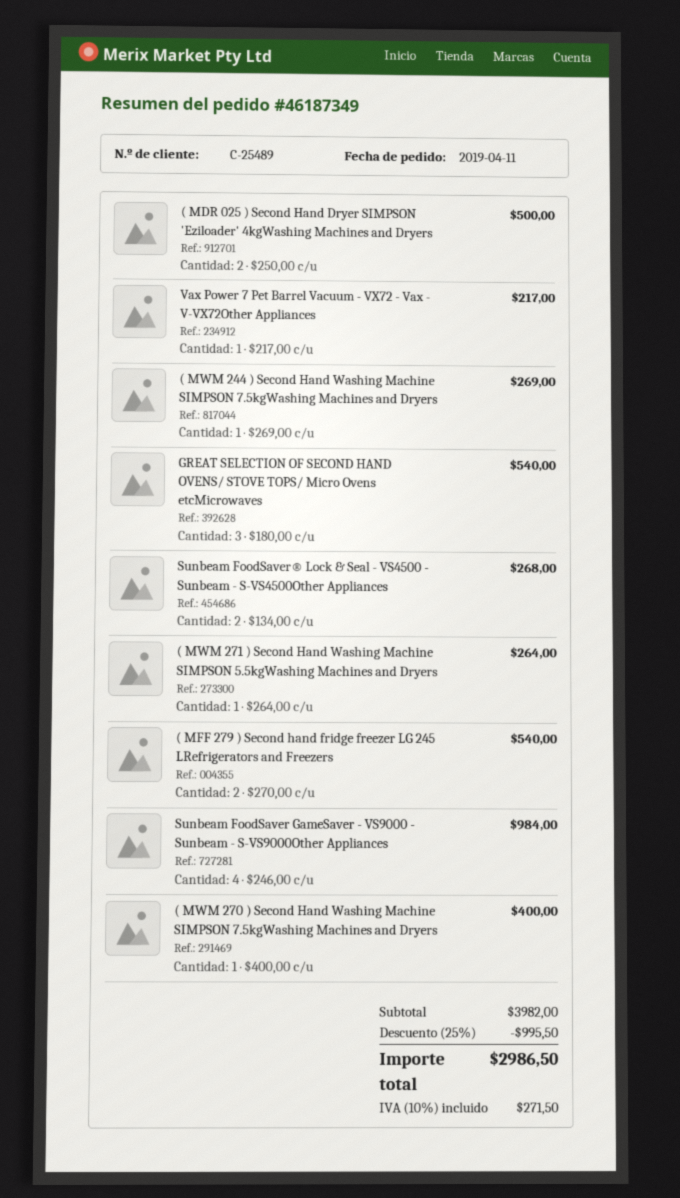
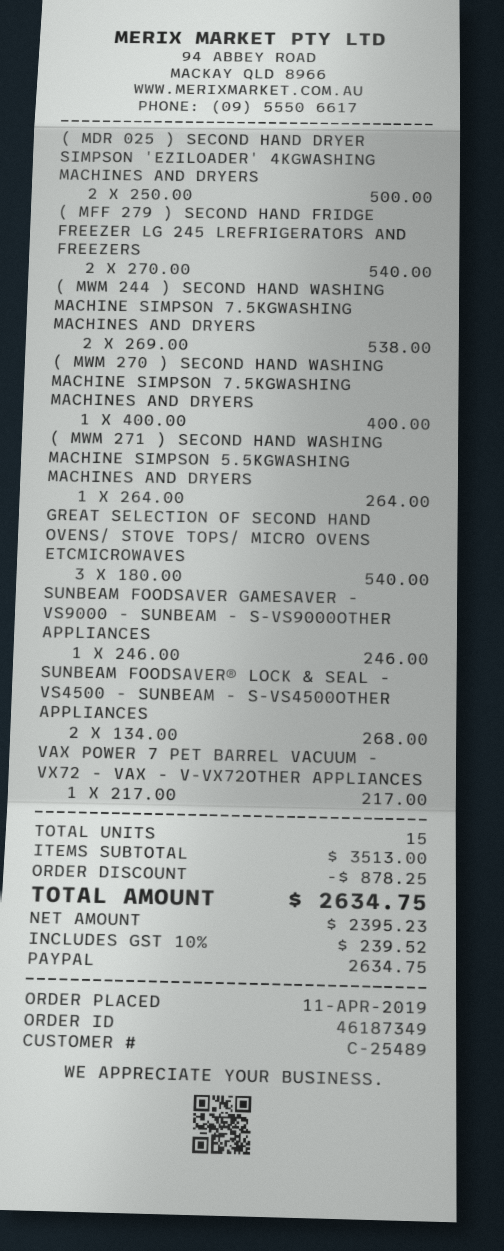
( MWM 244 ) Second Hand Washing Machine SIMPSON 7.5kgWashing Machines and Dryers: 1 x 269.00 = 269.00 -> 2 x 269.00 = 538.00
Sunbeam FoodSaver GameSaver - VS9000 - Sunbeam - S-VS9000Other Appliances: 4 x 246.00 = 984.00 -> 1 x 246.00 = 246.00
subtotal: 3982.00 -> 3513.00
discount: 995.50 -> 878.25
tax: 10% = 271.50 -> 10% = 239.52
total: 2986.50 -> 2634.75

